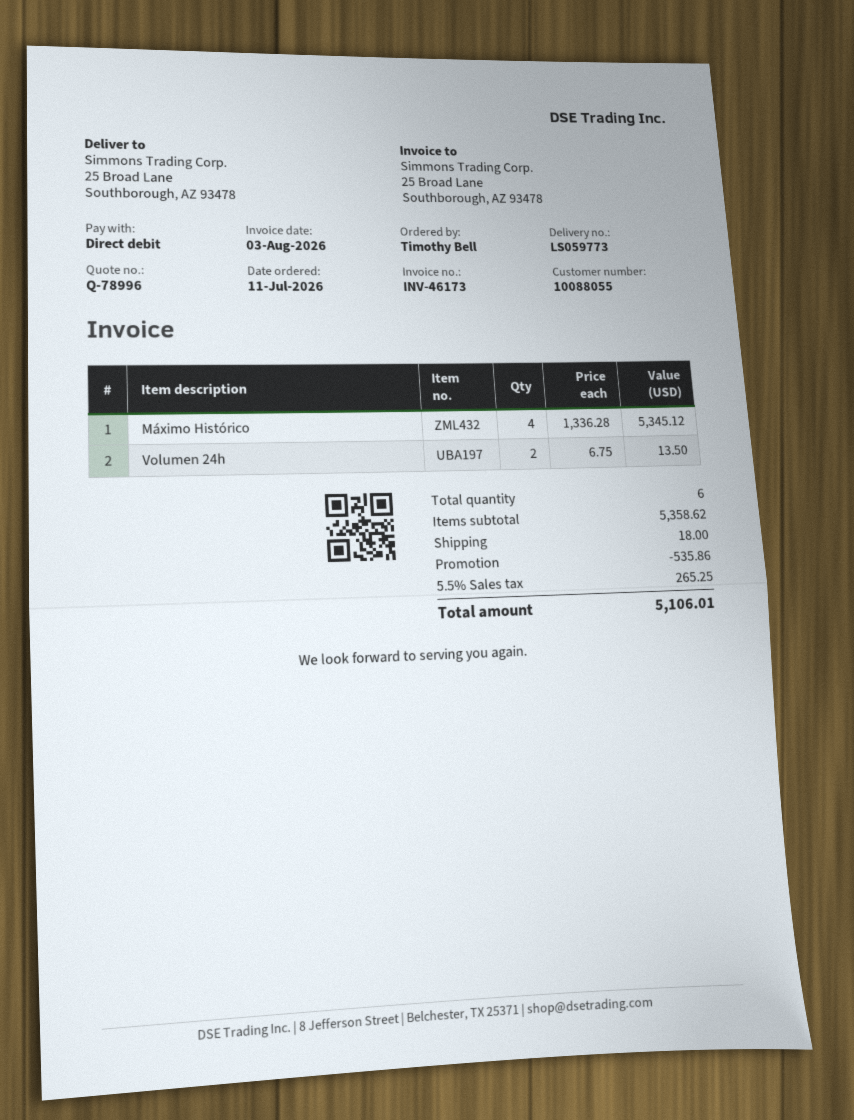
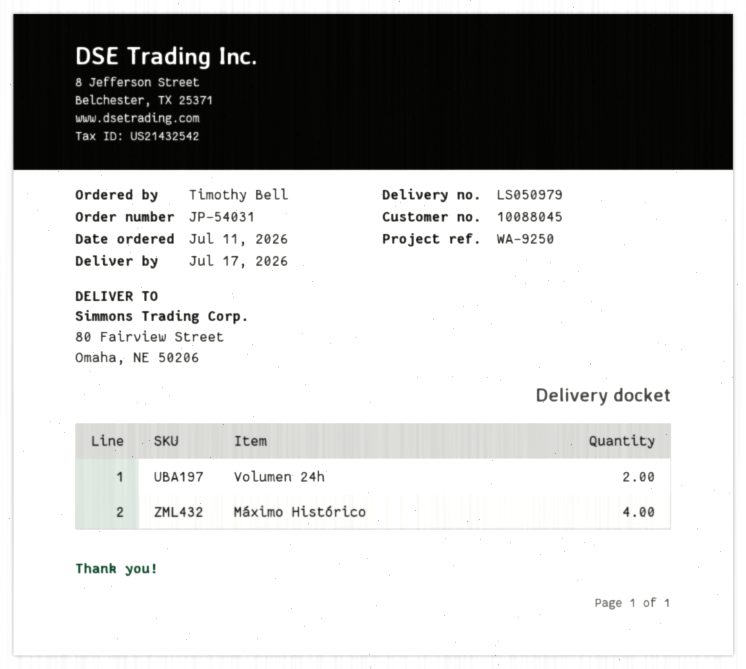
delivery note number: LS059773 -> LS050979
customer number: 10088055 -> 10088045
ship to: 25 Broad Lane, Southborough, AZ 93478 -> 80 Fairview Street, Omaha, NE 50206

